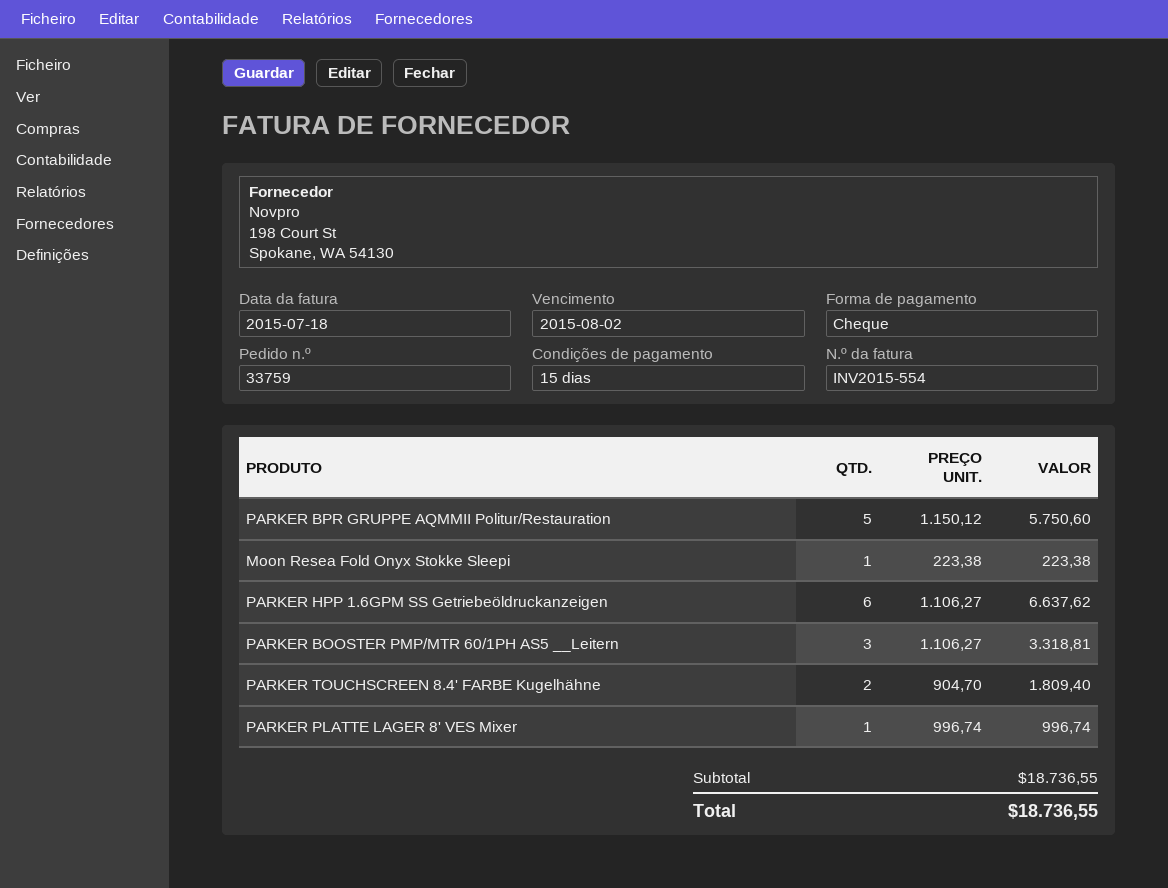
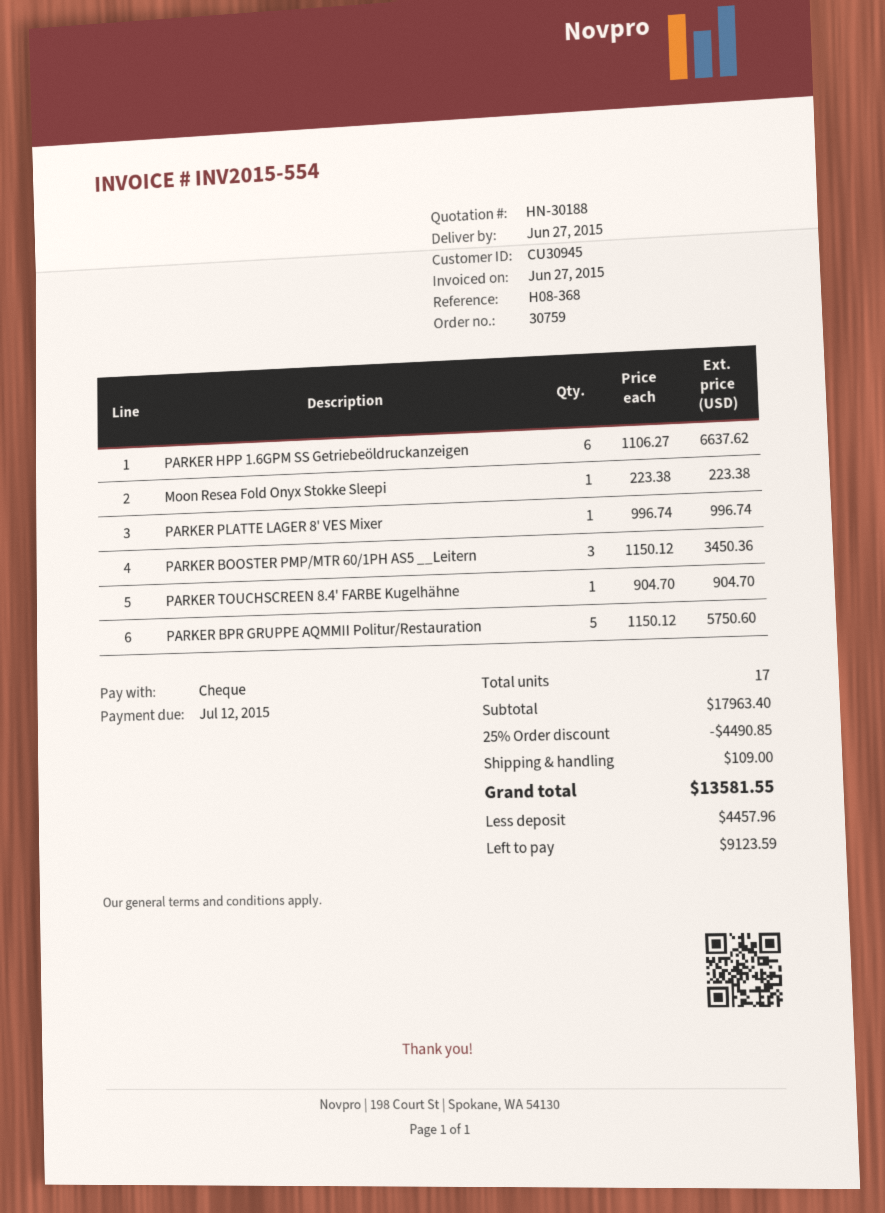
order number: 33759 -> 30759
invoice date: 2015-07-18 -> 2015-06-27
due date: 2015-08-02 -> 2015-07-12
PARKER BOOSTER PMP/MTR 60/1PH AS5 __Leitern: 3 x 1106.27 = 3318.81 -> 3 x 1150.12 = 3450.36
PARKER TOUCHSCREEN 8.4' FARBE Kugelhähne: 2 x 904.70 = 1809.40 -> 1 x 904.70 = 904.70
subtotal: 18736.55 -> 17963.40
discount: none -> 25% = 4490.85
shipping: none -> 109.00
total: 18736.55 -> 13581.55

